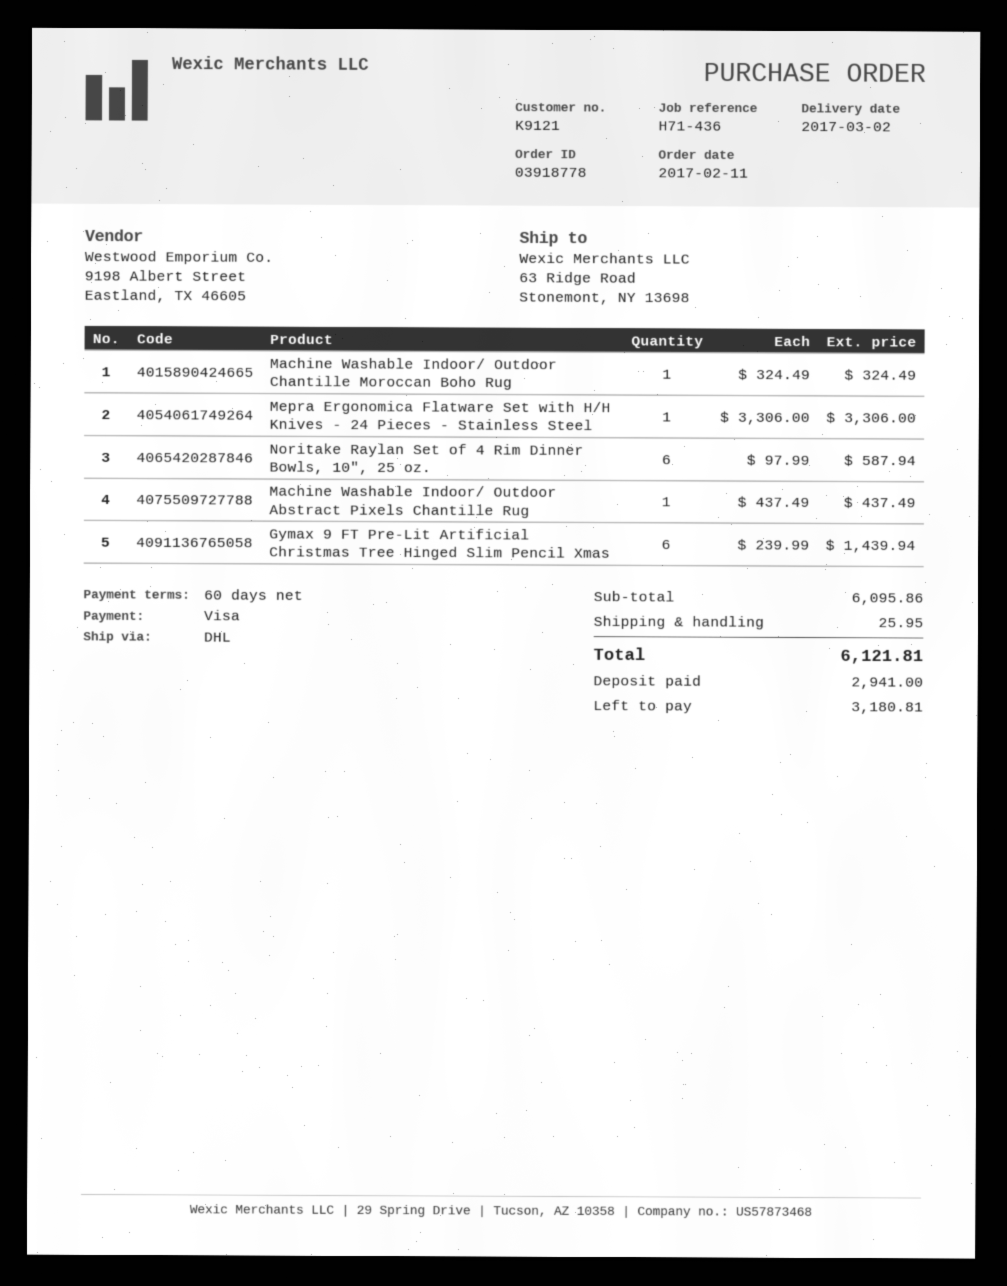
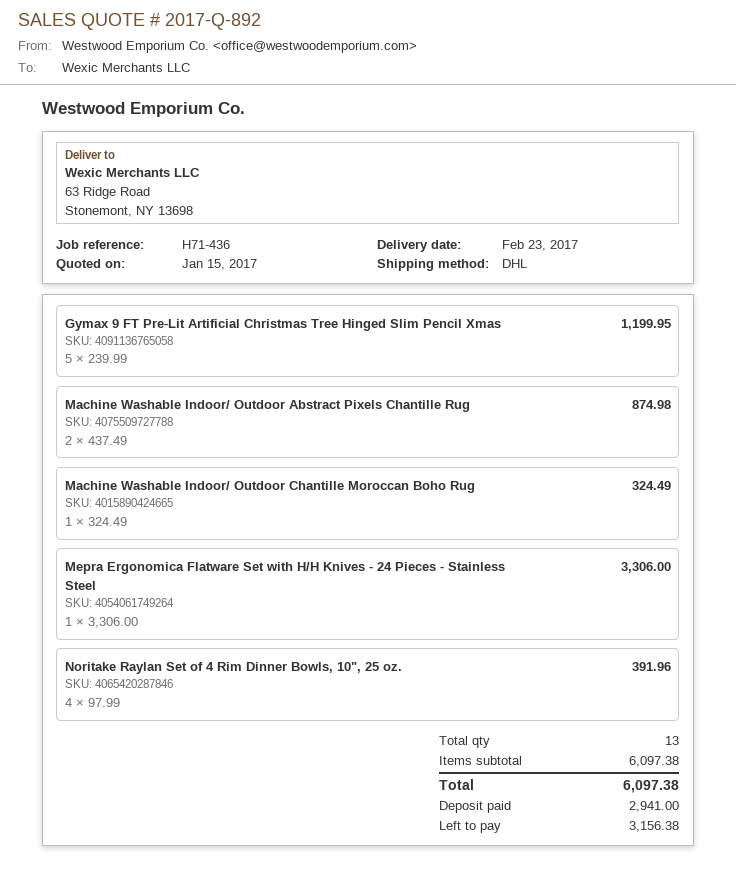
delivery date: 2017-03-02 -> 2017-02-23
Noritake Raylan Set of 4 Rim Dinner Bowls, 10", 25 oz.: 6 x 97.99 = 587.94 -> 4 x 97.99 = 391.96
Machine Washable Indoor/ Outdoor Abstract Pixels Chantille Rug: 1 x 437.49 = 437.49 -> 2 x 437.49 = 874.98
Gymax 9 FT Pre-Lit Artificial Christmas Tree Hinged Slim Pencil Xmas: 6 x 239.99 = 1439.94 -> 5 x 239.99 = 1199.95
subtotal: 6095.86 -> 6097.38
shipping: 25.95 -> none
total: 6121.81 -> 6097.38
balance: 3180.81 -> 3156.38

